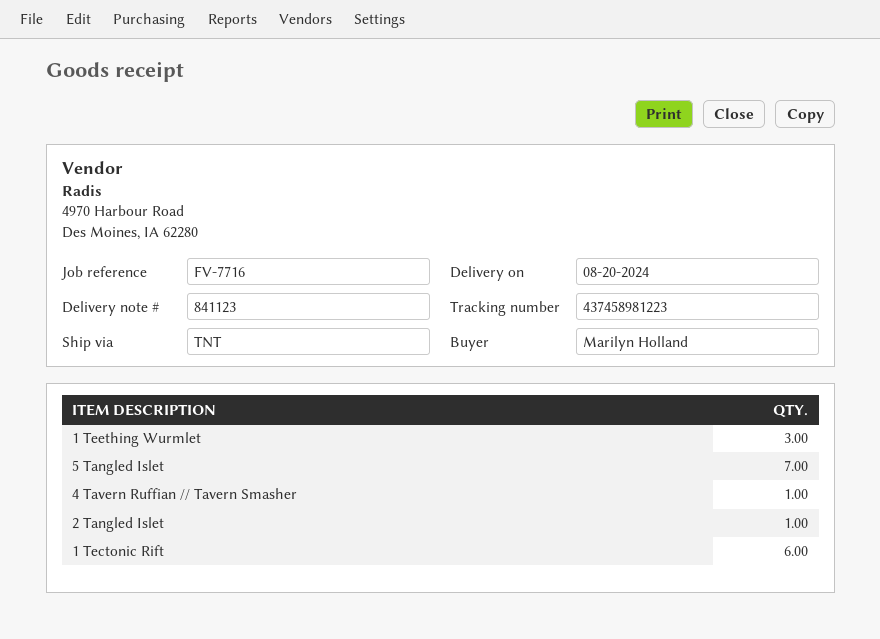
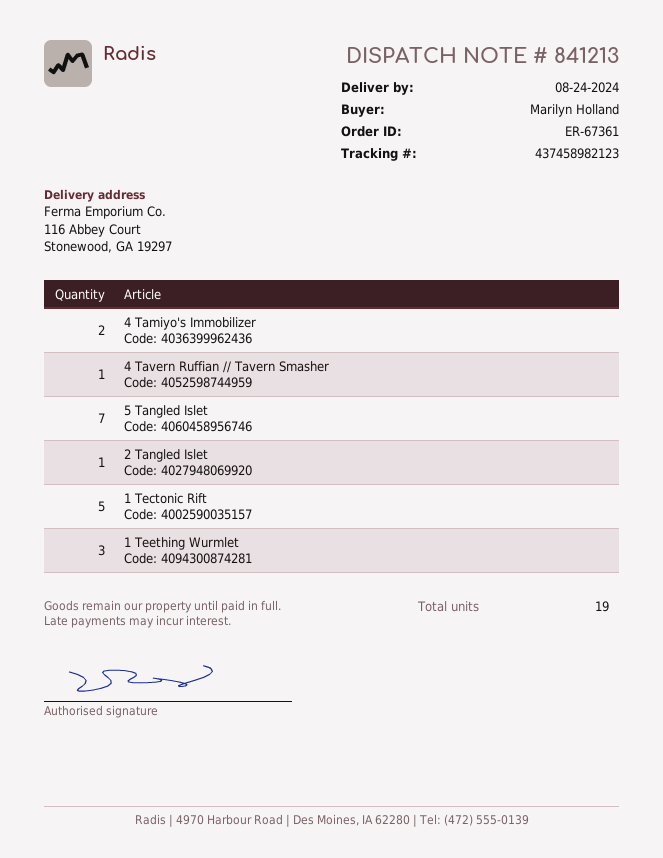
delivery note number: 841123 -> 841213
delivery date: 2024-08-20 -> 2024-08-24
tracking number: 437458981223 -> 437458982123
1 Tectonic Rift: 6 -> 5
4 Tamiyo's Immobilizer: none -> 2

